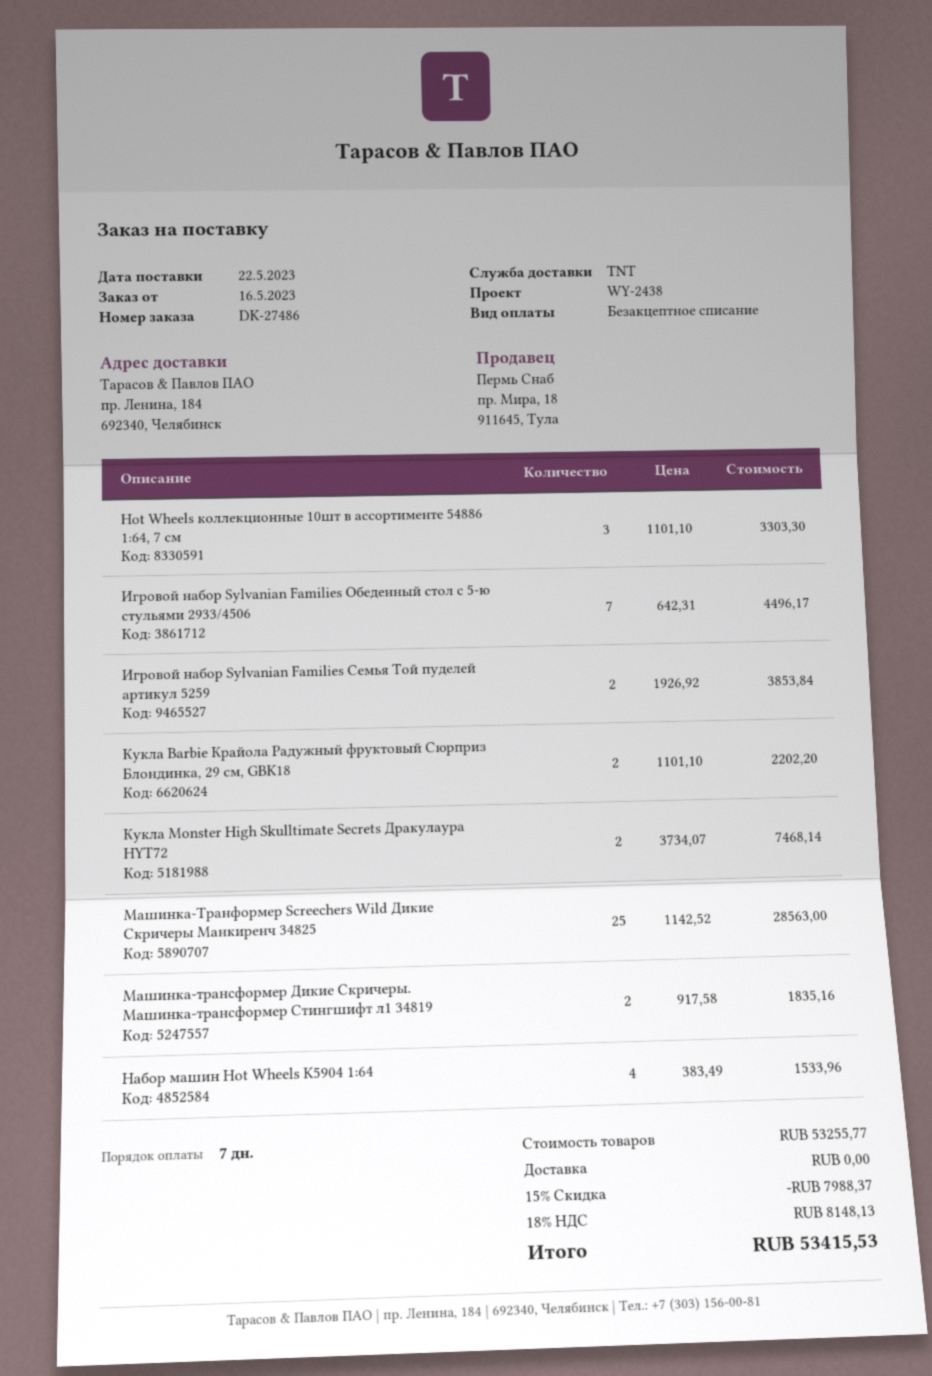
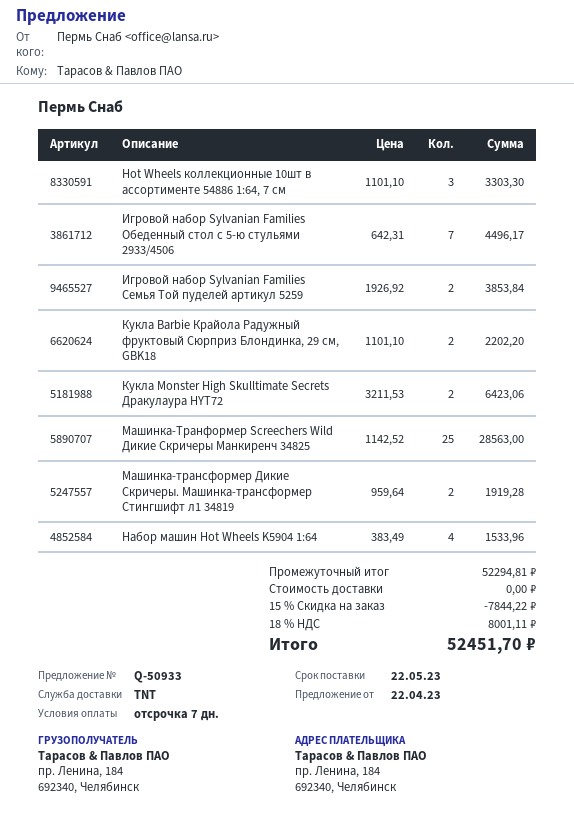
Кукла Monster High Skulltimate Secrets Дракулаура HYT72: 2 x 3734.07 = 7468.14 -> 2 x 3211.53 = 6423.06
Машинка-трансформер Дикие Скричеры. Машинка-трансформер Стингшифт л1 34819: 2 x 917.58 = 1835.16 -> 2 x 959.64 = 1919.28
subtotal: 53255.77 -> 52294.81
discount: 15% = 7988.37 -> 15% = 7844.22
tax: 18% = 8148.13 -> 18% = 8001.11
total: 53415.53 -> 52451.70

